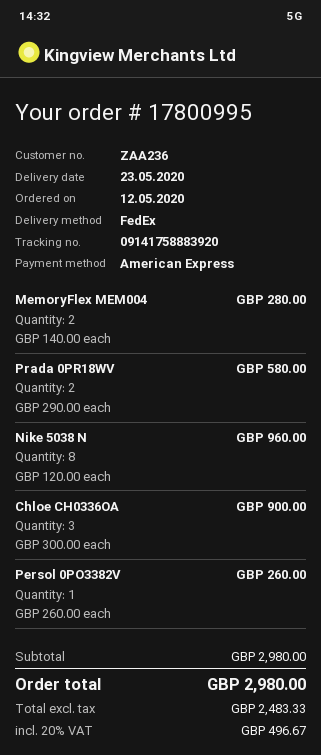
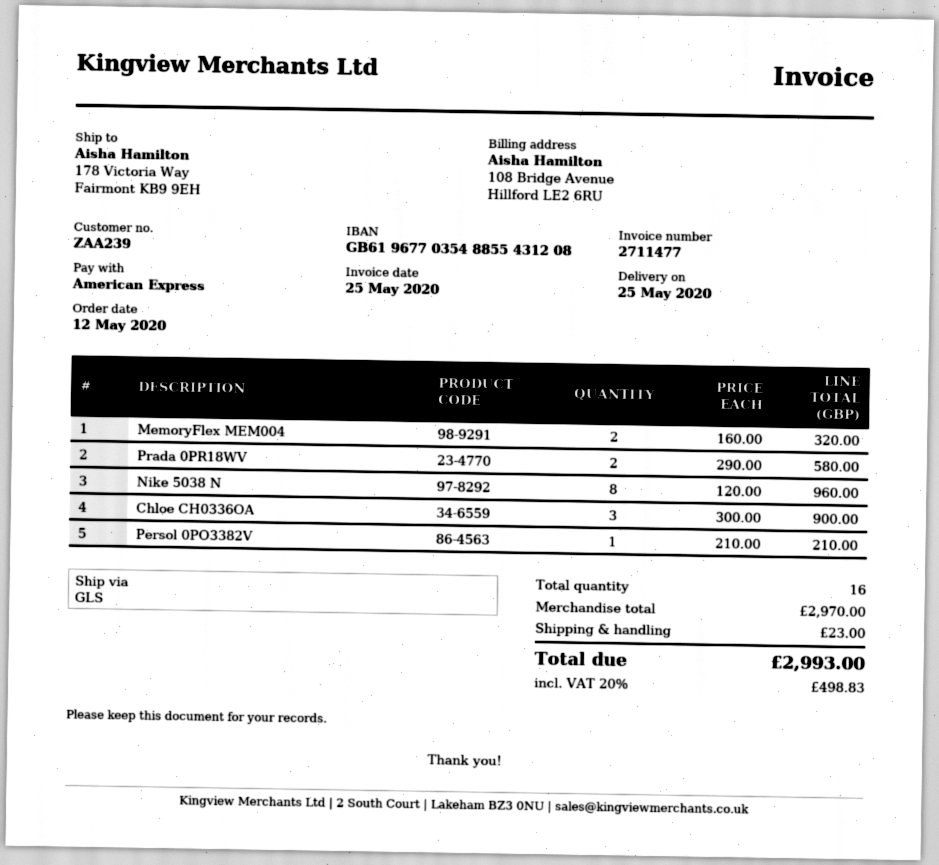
delivery date: 2020-05-23 -> 2020-05-25
customer number: ZAA236 -> ZAA239
shipping method: FedEx -> GLS
MemoryFlex MEM004: 2 x 140.00 = 280.00 -> 2 x 160.00 = 320.00
Persol 0PO3382V: 1 x 260.00 = 260.00 -> 1 x 210.00 = 210.00
subtotal: 2980.00 -> 2970.00
shipping: none -> 23.00
tax: 20% = 496.67 -> 20% = 498.83
total: 2980.00 -> 2993.00

